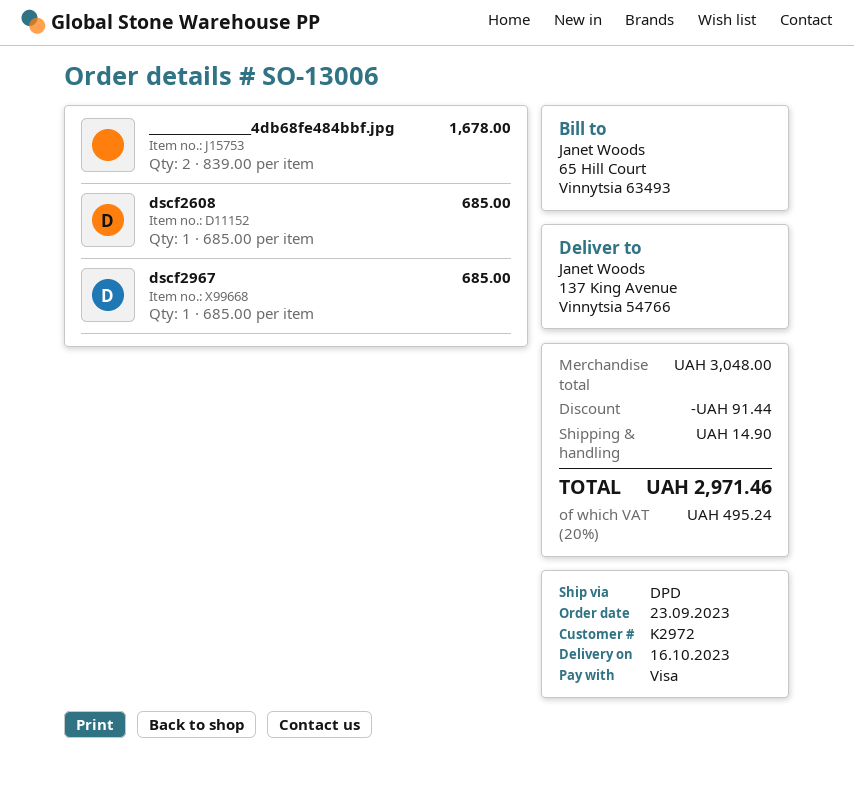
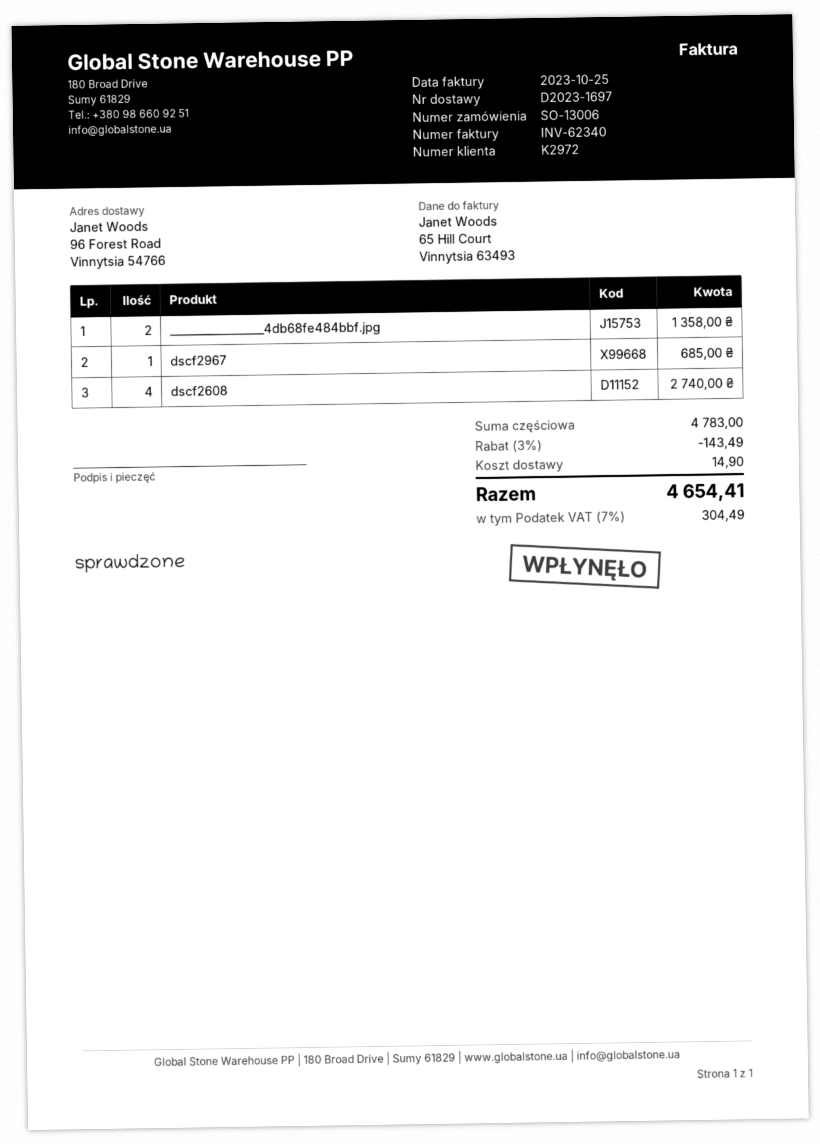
ship to: 137 King Avenue, Vinnytsia 54766 -> 96 Forest Road, Vinnytsia 54766
_________________4db68fe484bbf.jpg: 2 for 1678.00 -> 2 for 1358.00
dscf2608: 1 for 685.00 -> 4 for 2740.00
subtotal: 3048.00 -> 4783.00
discount: 91.44 -> 143.49
tax: 20% = 495.24 -> 7% = 304.49
total: 2971.46 -> 4654.41

